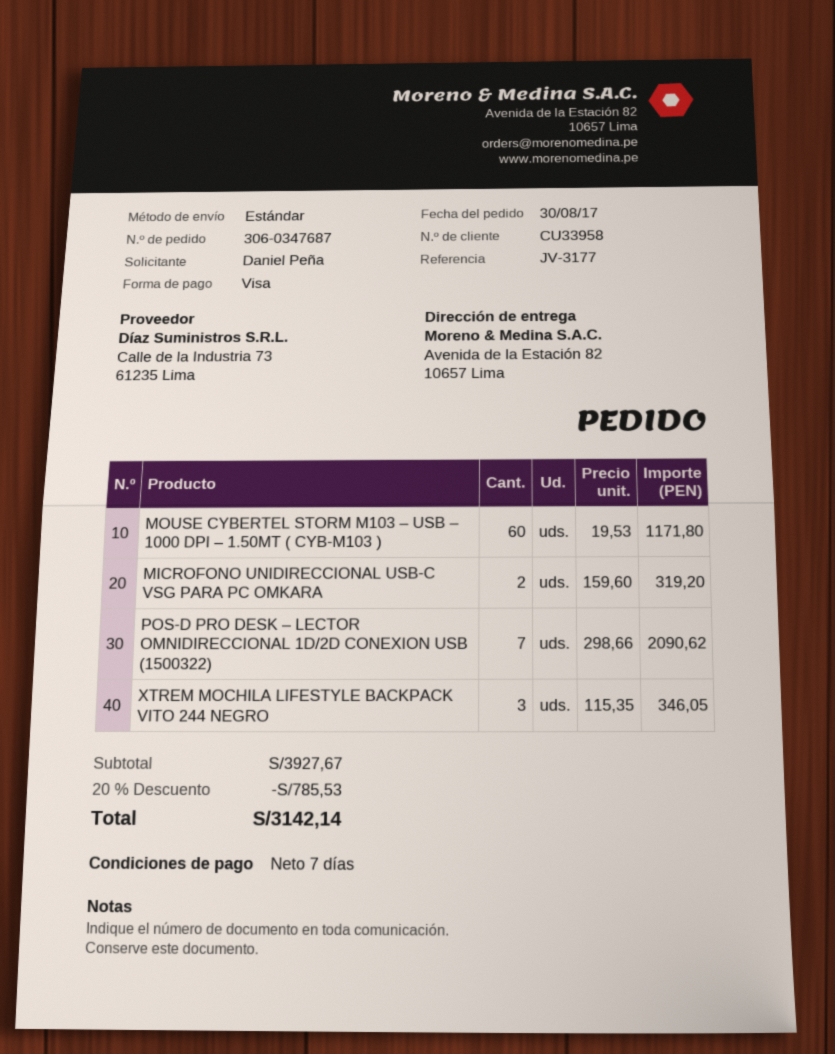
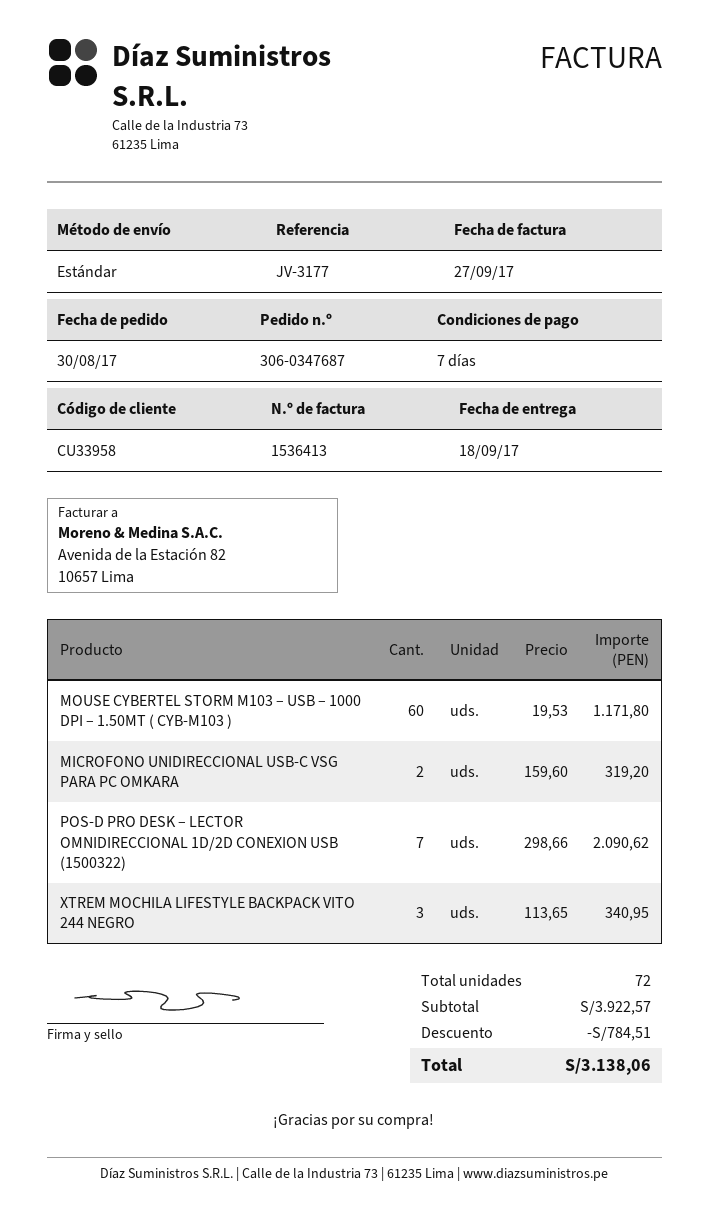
XTREM MOCHILA LIFESTYLE BACKPACK VITO 244 NEGRO: 3 x 115.35 = 346.05 -> 3 x 113.65 = 340.95
subtotal: 3927.67 -> 3922.57
discount: 785.53 -> 784.51
total: 3142.14 -> 3138.06

